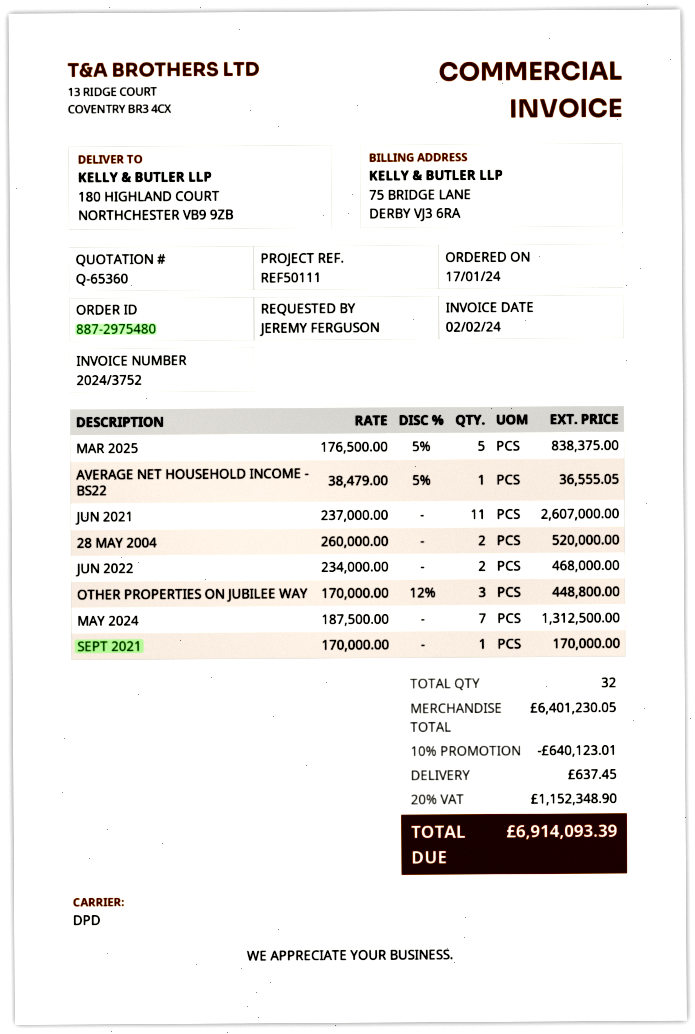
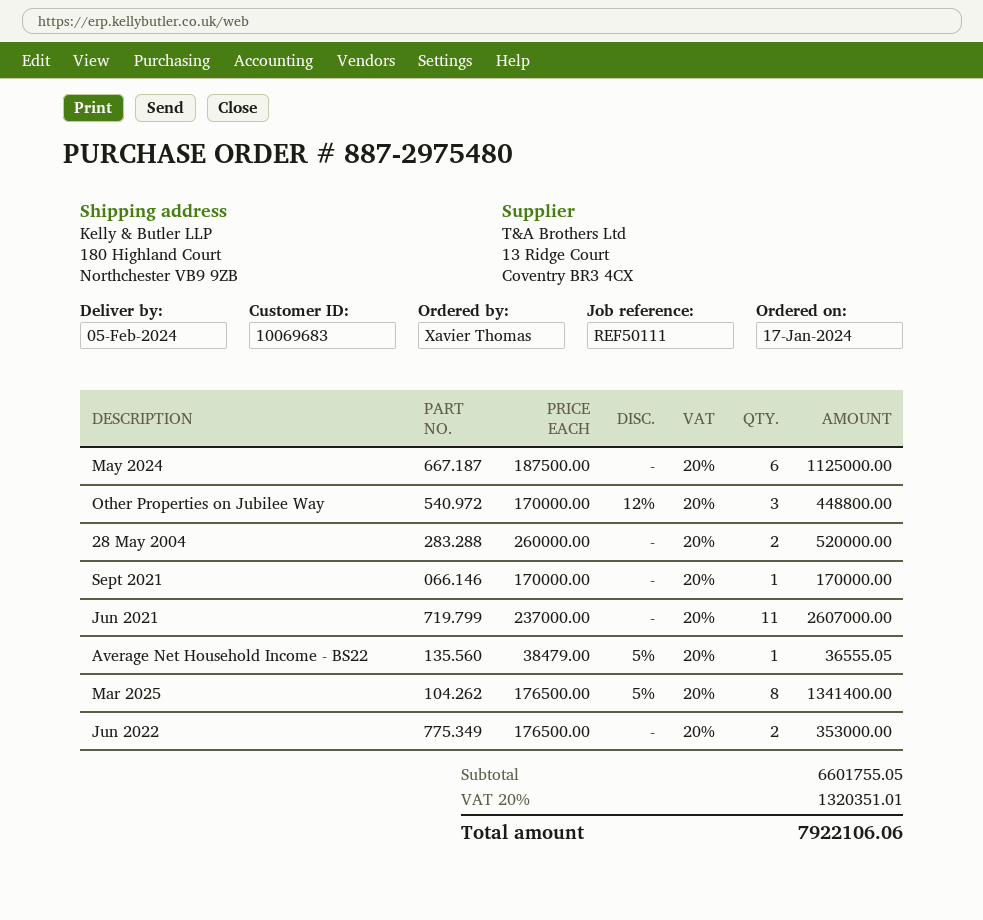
ordered by: JEREMY FERGUSON -> Xavier Thomas
MAR 2025: 5 x 176500.00 - 5% = 838375.00 -> 8 x 176500.00 - 5% = 1341400.00
JUN 2022: 2 x 234000.00 = 468000.00 -> 2 x 176500.00 = 353000.00
MAY 2024: 7 x 187500.00 = 1312500.00 -> 6 x 187500.00 = 1125000.00
subtotal: 6401230.05 -> 6601755.05
discount: 10% = 640123.01 -> none
shipping: 637.45 -> none
tax: 20% = 1152348.90 -> 20% = 1320351.01
total: 6914093.39 -> 7922106.06

